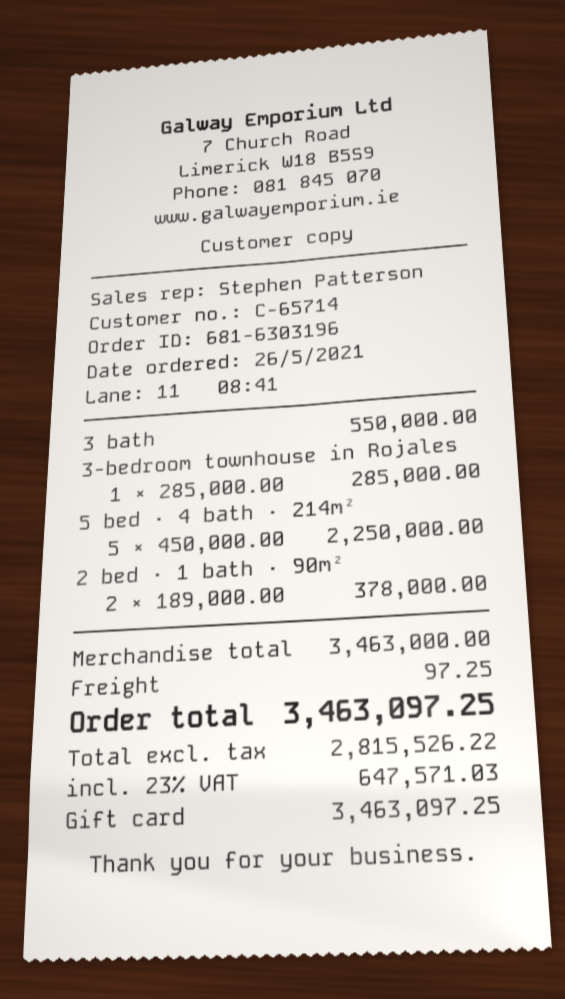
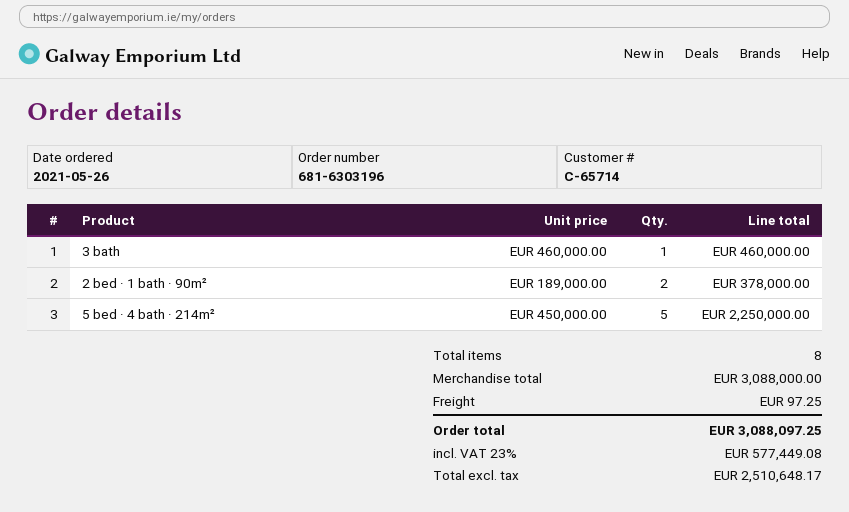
3 bath: 1 x 550000.00 = 550000.00 -> 1 x 460000.00 = 460000.00
3-bedroom townhouse in Rojales: 1 x 285000.00 = 285000.00 -> none
subtotal: 3463000.00 -> 3088000.00
net: 2815526.22 -> 2510648.17
tax: 23% = 647571.03 -> 23% = 577449.08
total: 3463097.25 -> 3088097.25

